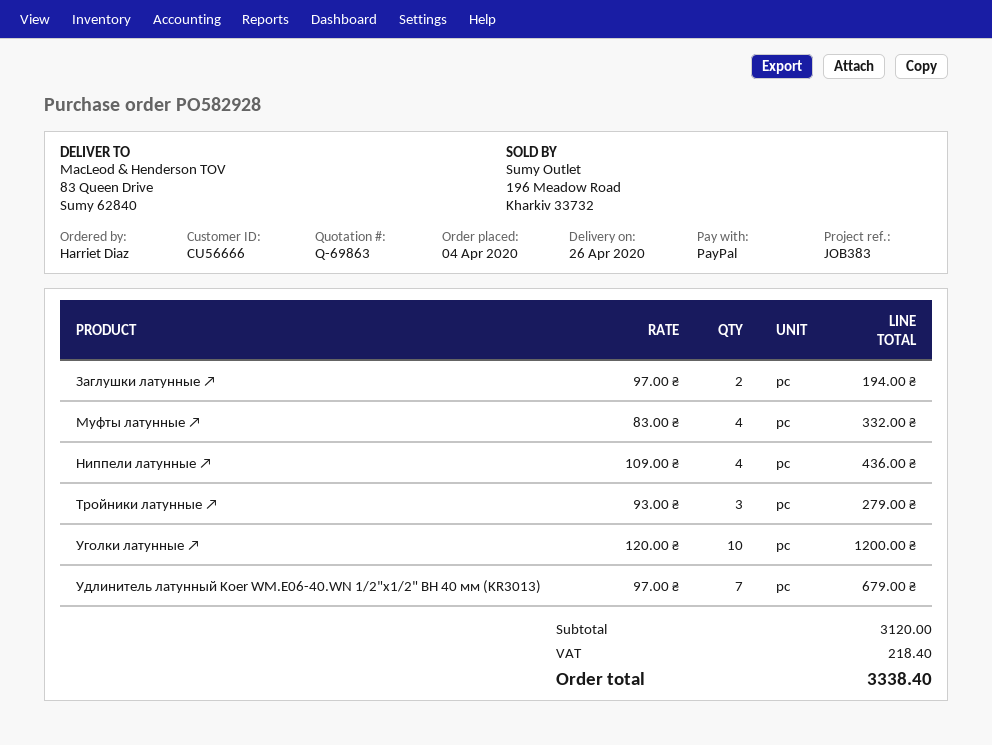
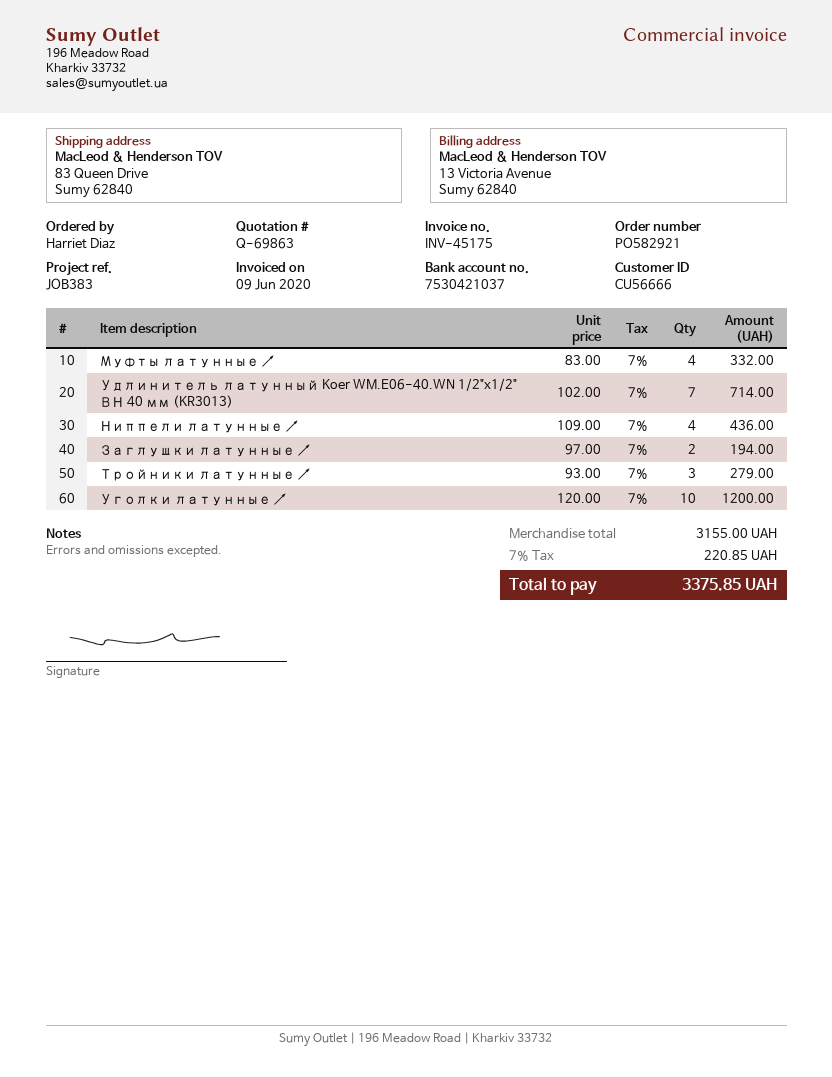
order number: PO582928 -> PO582921
Удлинитель латунный Koer WM.E06-40.WN 1/2"x1/2" ВН 40 мм (KR3013): 7 x 97.00 = 679.00 -> 7 x 102.00 = 714.00
subtotal: 3120.00 -> 3155.00
tax: 218.40 -> 220.85
total: 3338.40 -> 3375.85

